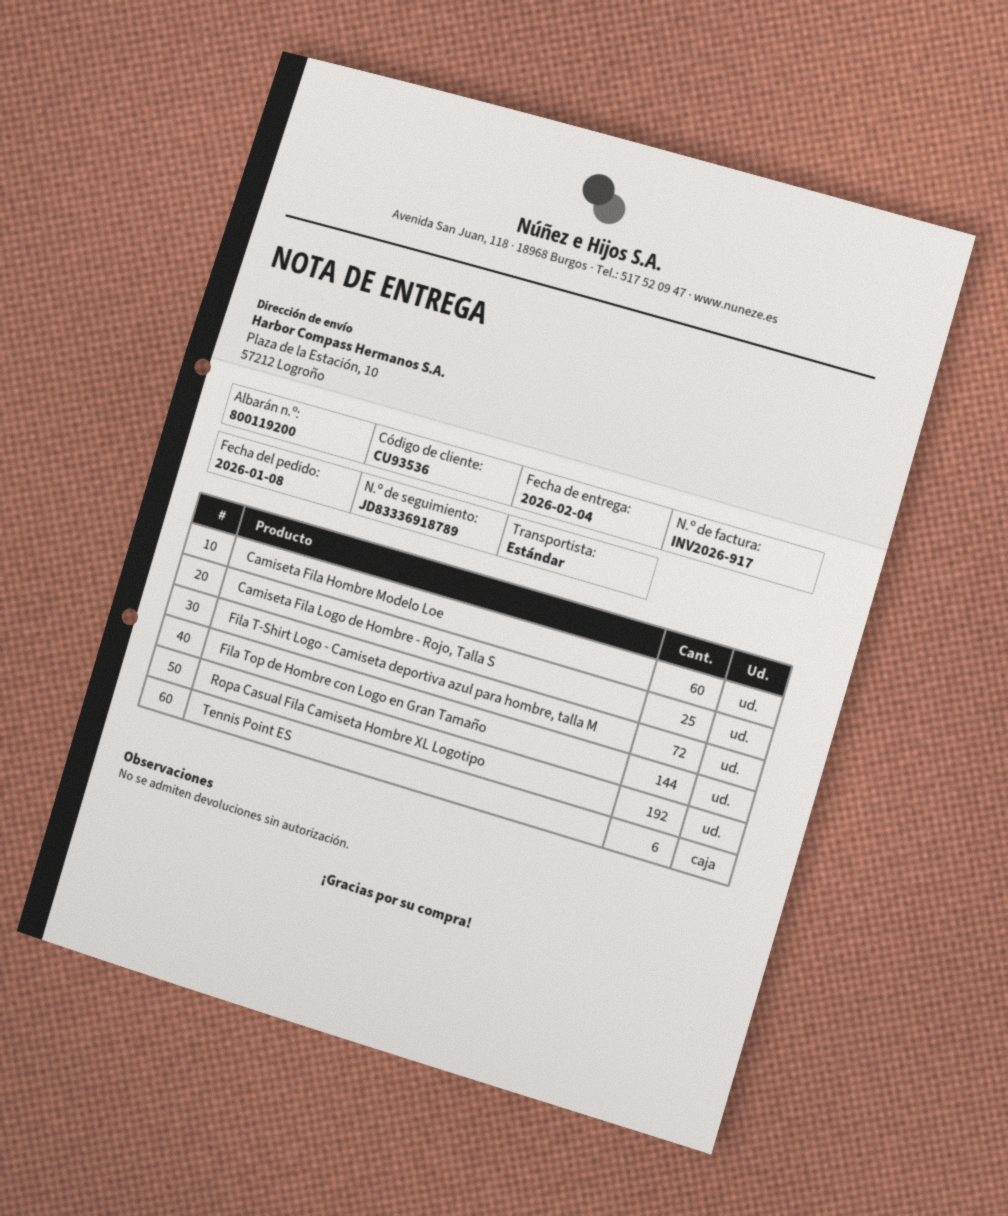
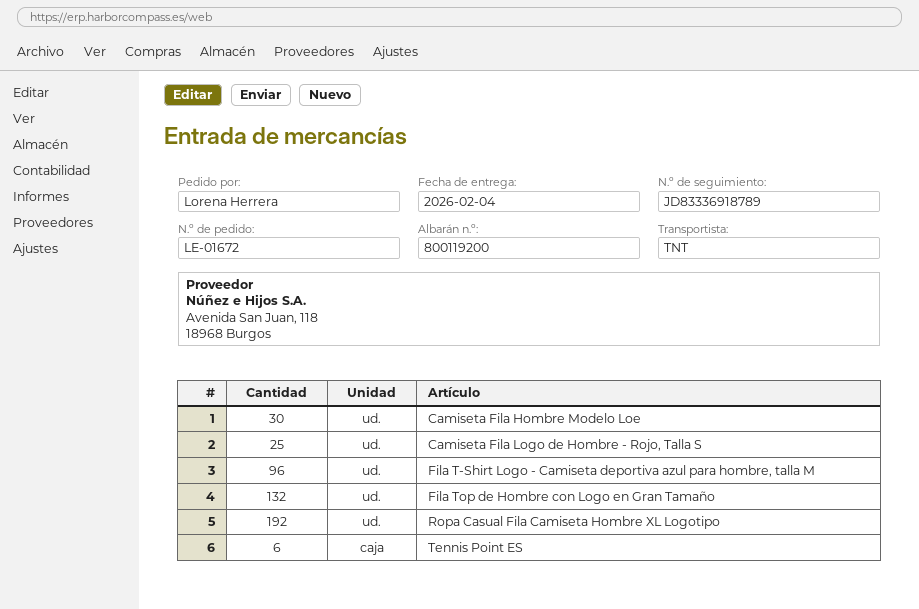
shipping method: standard -> TNT
Camiseta Fila Hombre Modelo Loe: 60 -> 30
Fila T-Shirt Logo - Camiseta deportiva azul para hombre, talla M: 72 -> 96
Fila Top de Hombre con Logo en Gran Tamaño: 144 -> 132

